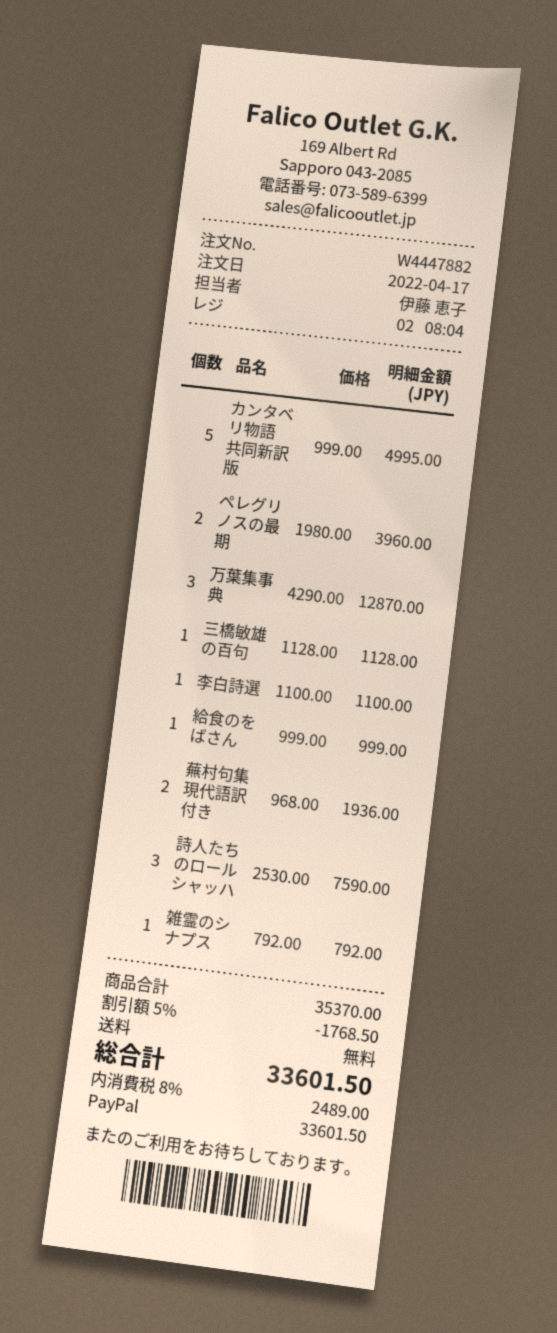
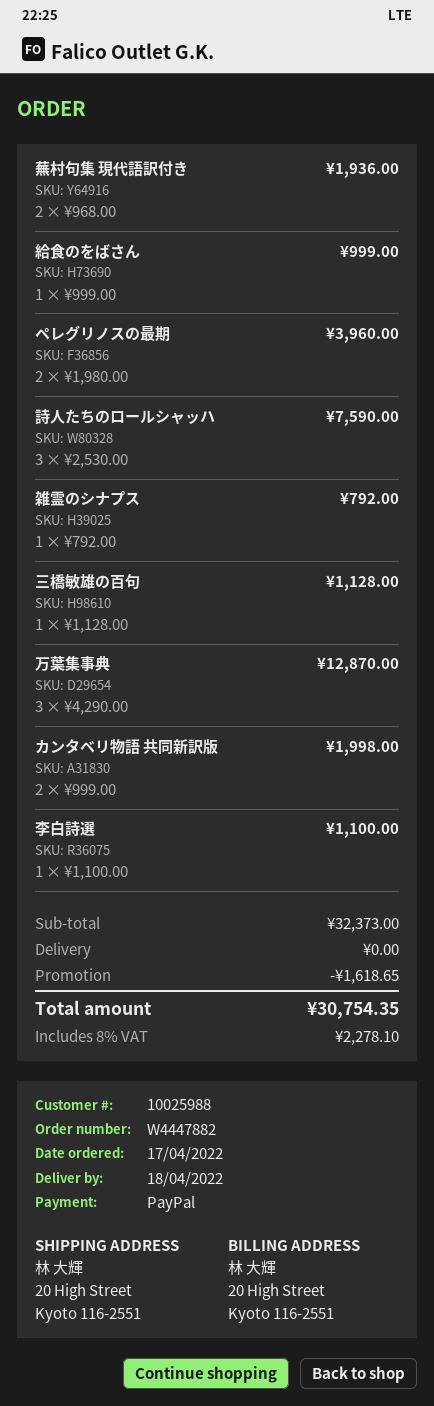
カンタベリ物語 共同新訳版: 5 x 999.00 = 4995.00 -> 2 x 999.00 = 1998.00
subtotal: 35370.00 -> 32373.00
discount: 1768.50 -> 1618.65
tax: 8% = 2489.00 -> 8% = 2278.10
total: 33601.50 -> 30754.35

